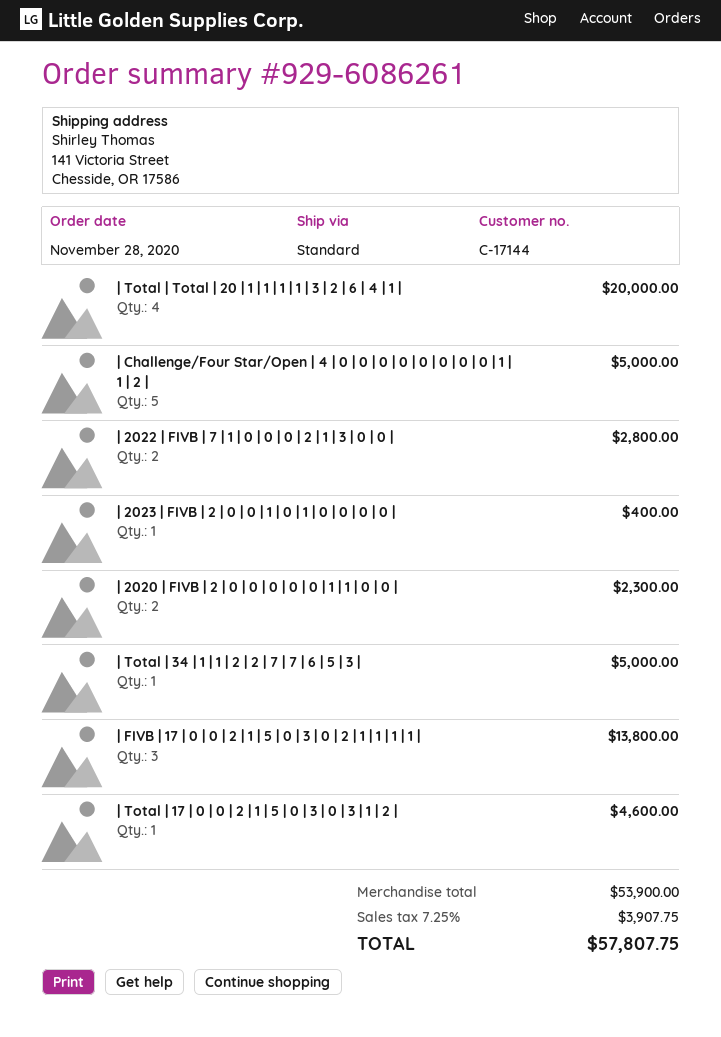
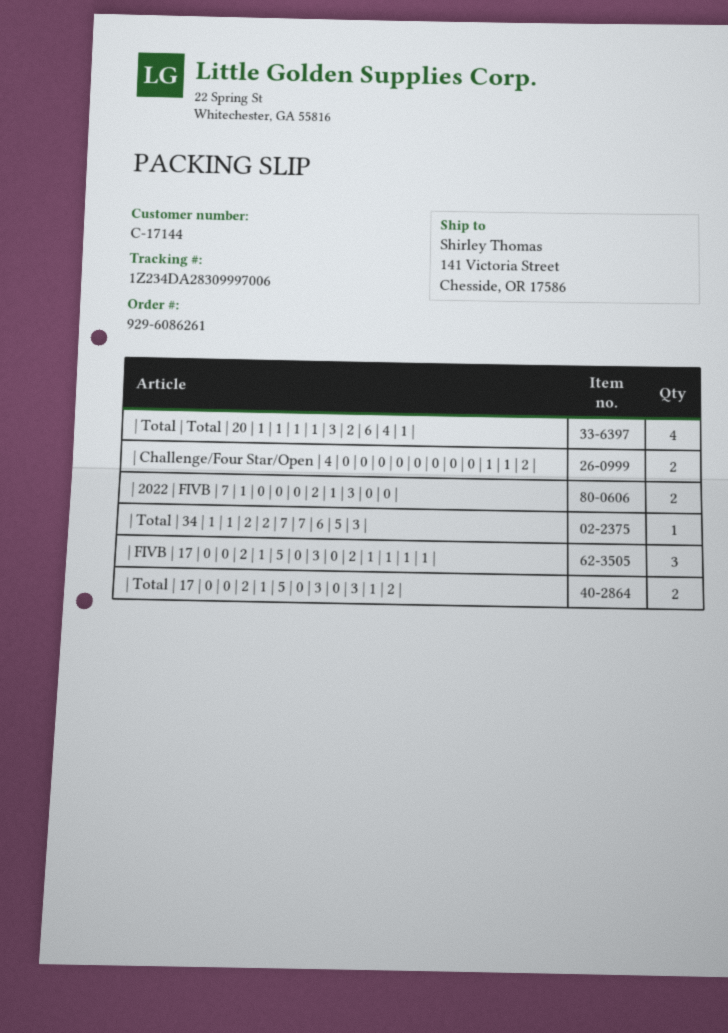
| Challenge/Four Star/Open | 4 | 0 | 0 | 0 | 0 | 0 | 0 | 0 | 0 | 1 | 1 | 2 |: 5 -> 2
| 2023 | FIVB | 2 | 0 | 0 | 1 | 0 | 1 | 0 | 0 | 0 | 0 |: 1 -> none
| 2020 | FIVB | 2 | 0 | 0 | 0 | 0 | 0 | 1 | 1 | 0 | 0 |: 2 -> none
| Total | 17 | 0 | 0 | 2 | 1 | 5 | 0 | 3 | 0 | 3 | 1 | 2 |: 1 -> 2

